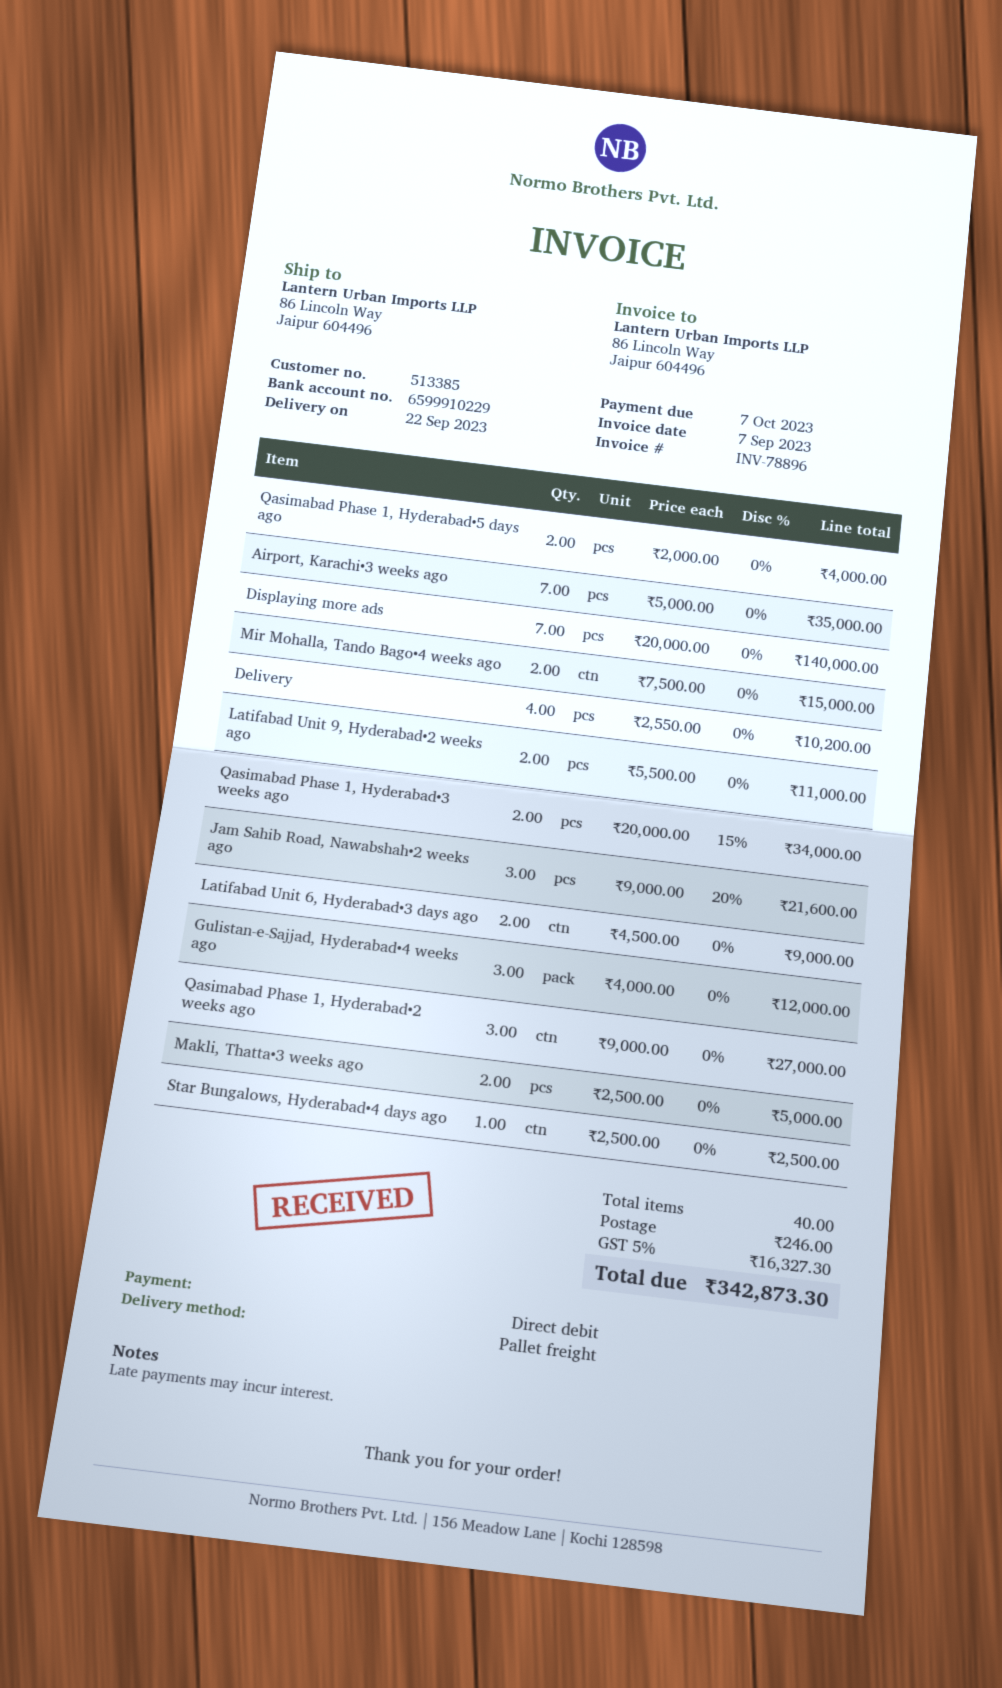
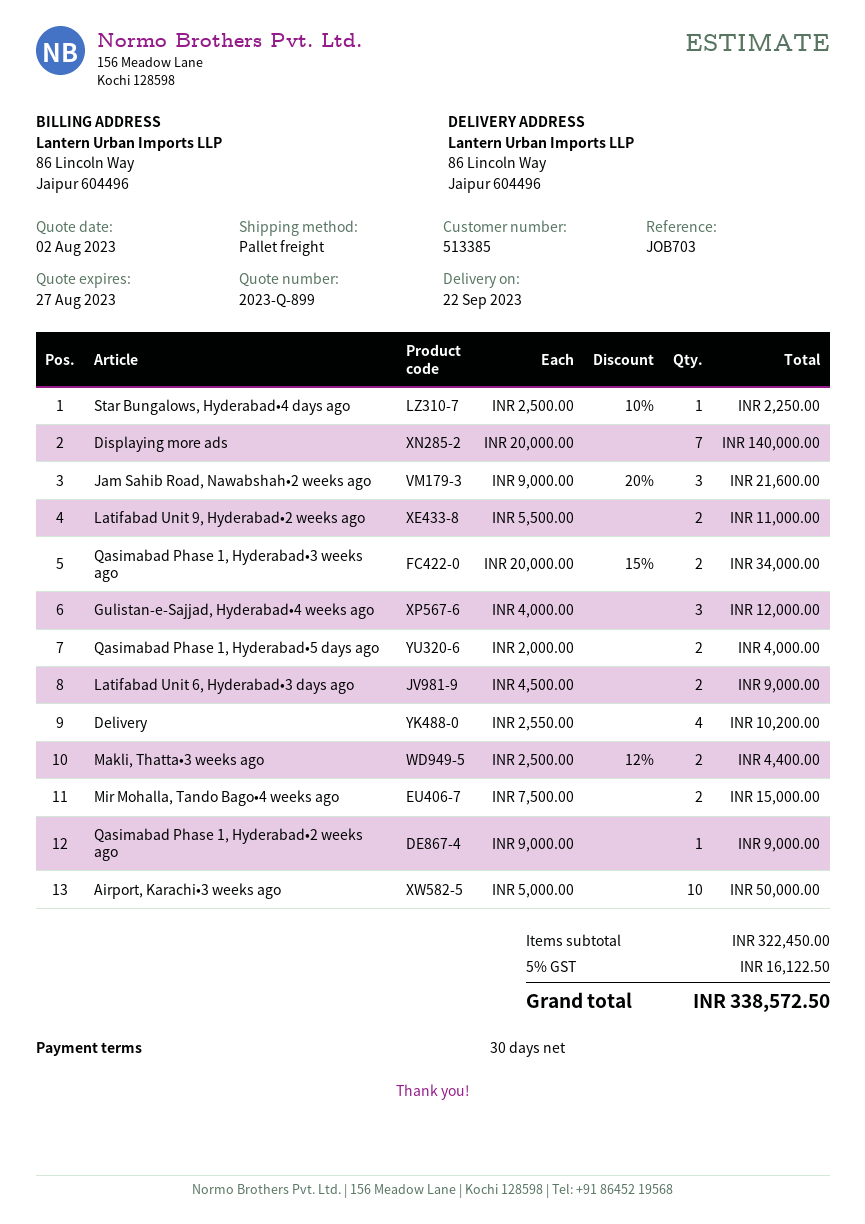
Airport, Karachi•3 weeks ago: 7 x 5000.00 = 35000.00 -> 10 x 5000.00 = 50000.00
Qasimabad Phase 1, Hyderabad•2 weeks ago: 3 x 9000.00 = 27000.00 -> 1 x 9000.00 = 9000.00
Makli, Thatta•3 weeks ago: 2 x 2500.00 = 5000.00 -> 2 x 2500.00 - 12% = 4400.00
Star Bungalows, Hyderabad•4 days ago: 1 x 2500.00 = 2500.00 -> 1 x 2500.00 - 10% = 2250.00
shipping: 246.00 -> none
tax: 5% = 16327.30 -> 5% = 16122.50
total: 342873.30 -> 338572.50

